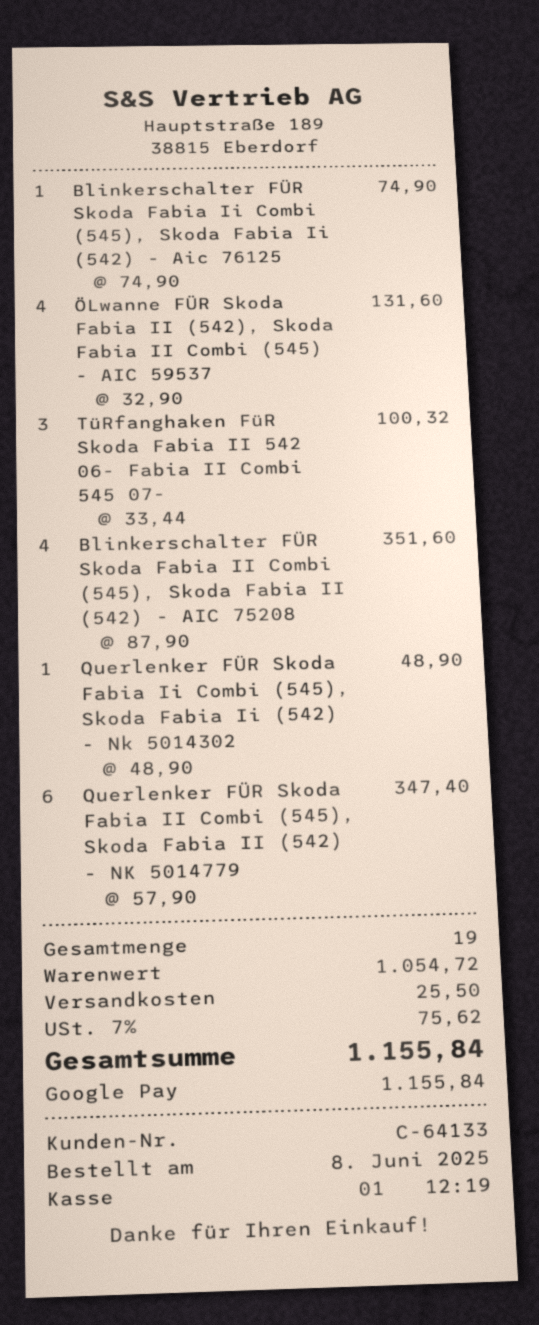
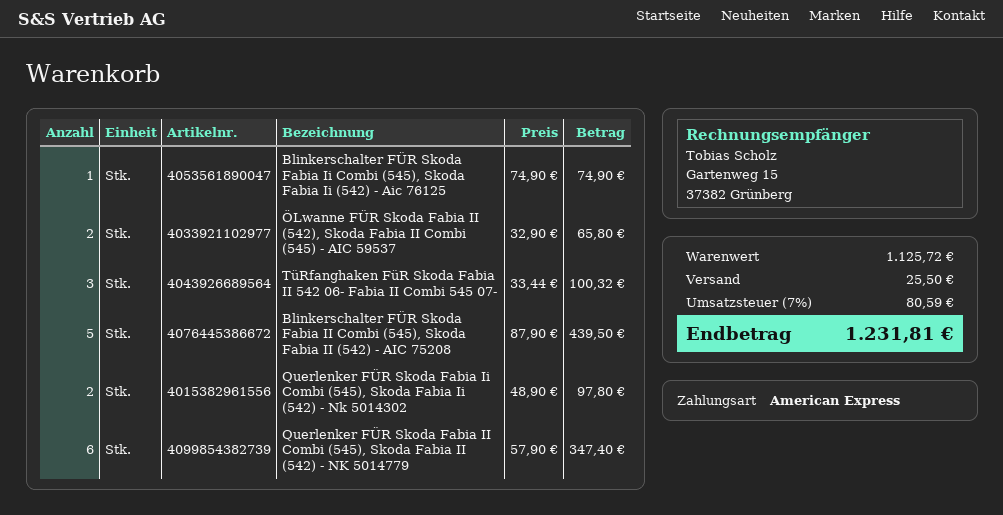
payment method: Google Pay -> American Express
ÖLwanne FÜR Skoda Fabia II (542), Skoda Fabia II Combi (545) - AIC 59537: 4 x 32.90 = 131.60 -> 2 x 32.90 = 65.80
Blinkerschalter FÜR Skoda Fabia II Combi (545), Skoda Fabia II (542) - AIC 75208: 4 x 87.90 = 351.60 -> 5 x 87.90 = 439.50
Querlenker FÜR Skoda Fabia Ii Combi (545), Skoda Fabia Ii (542) - Nk 5014302: 1 x 48.90 = 48.90 -> 2 x 48.90 = 97.80
subtotal: 1054.72 -> 1125.72
tax: 7% = 75.62 -> 7% = 80.59
total: 1155.84 -> 1231.81

